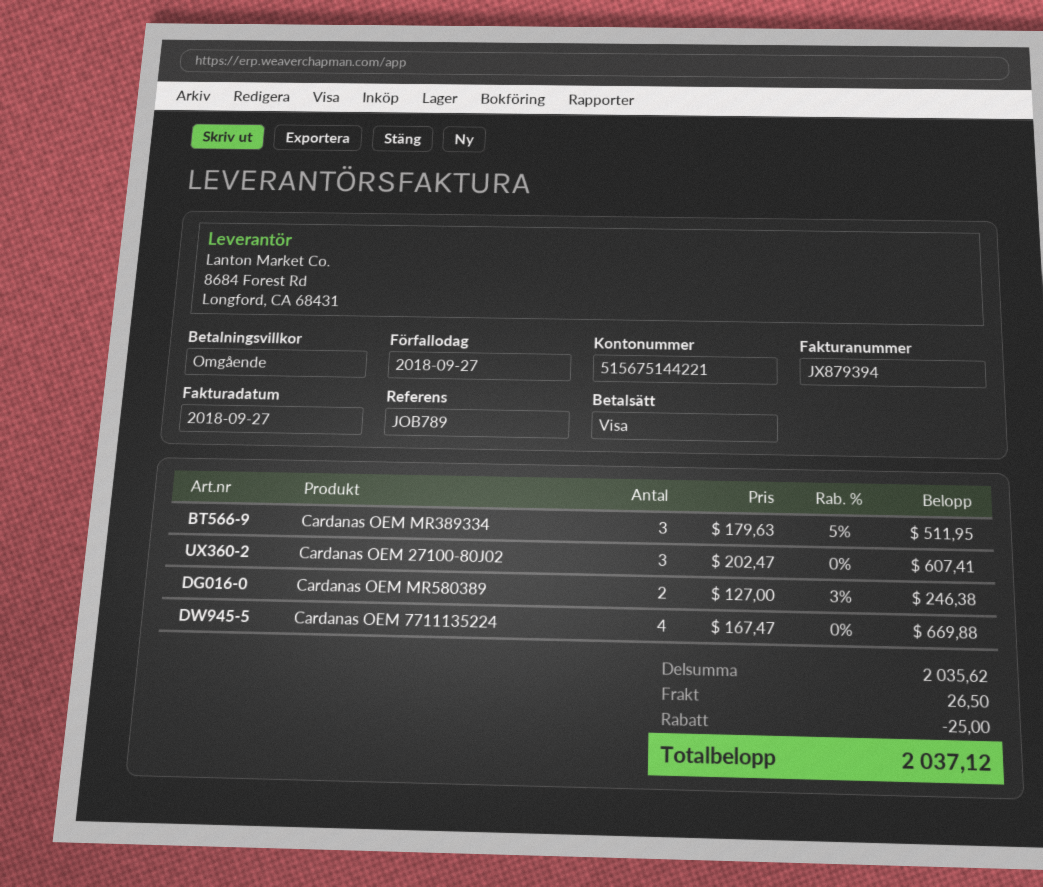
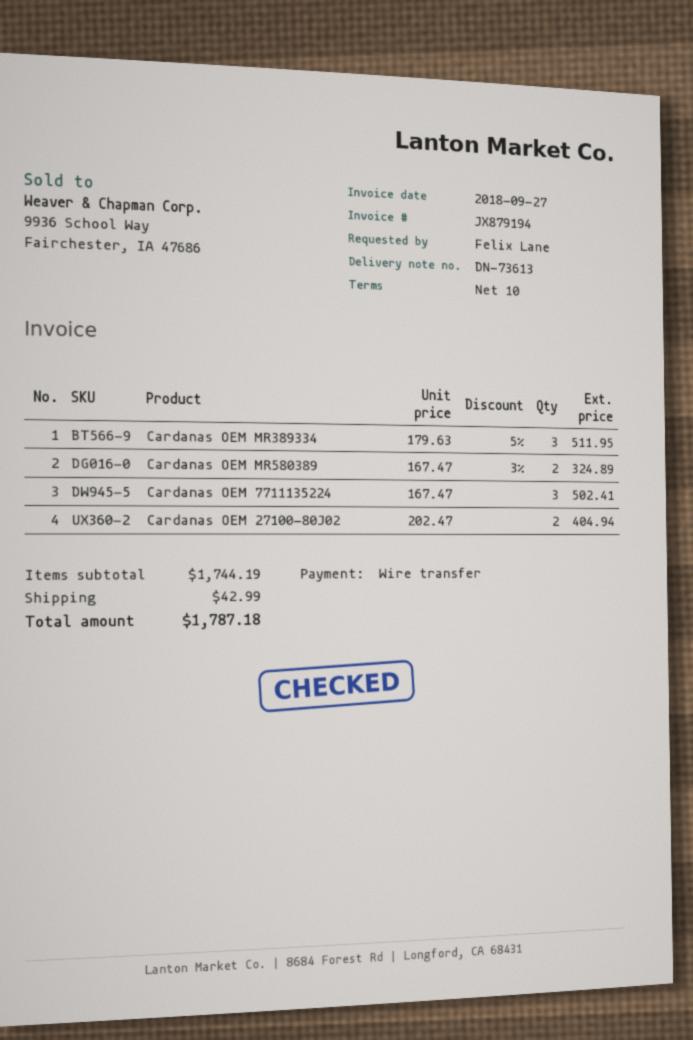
invoice number: JX879394 -> JX879194
payment terms: on receipt -> 10 days
payment method: Visa -> bank transfer
Cardanas OEM 27100-80J02: 3 x 202.47 = 607.41 -> 2 x 202.47 = 404.94
Cardanas OEM MR580389: 2 x 127.00 - 3% = 246.38 -> 2 x 167.47 - 3% = 324.89
Cardanas OEM 7711135224: 4 x 167.47 = 669.88 -> 3 x 167.47 = 502.41
subtotal: 2035.62 -> 1744.19
discount: 25.00 -> none
shipping: 26.50 -> 42.99
total: 2037.12 -> 1787.18

